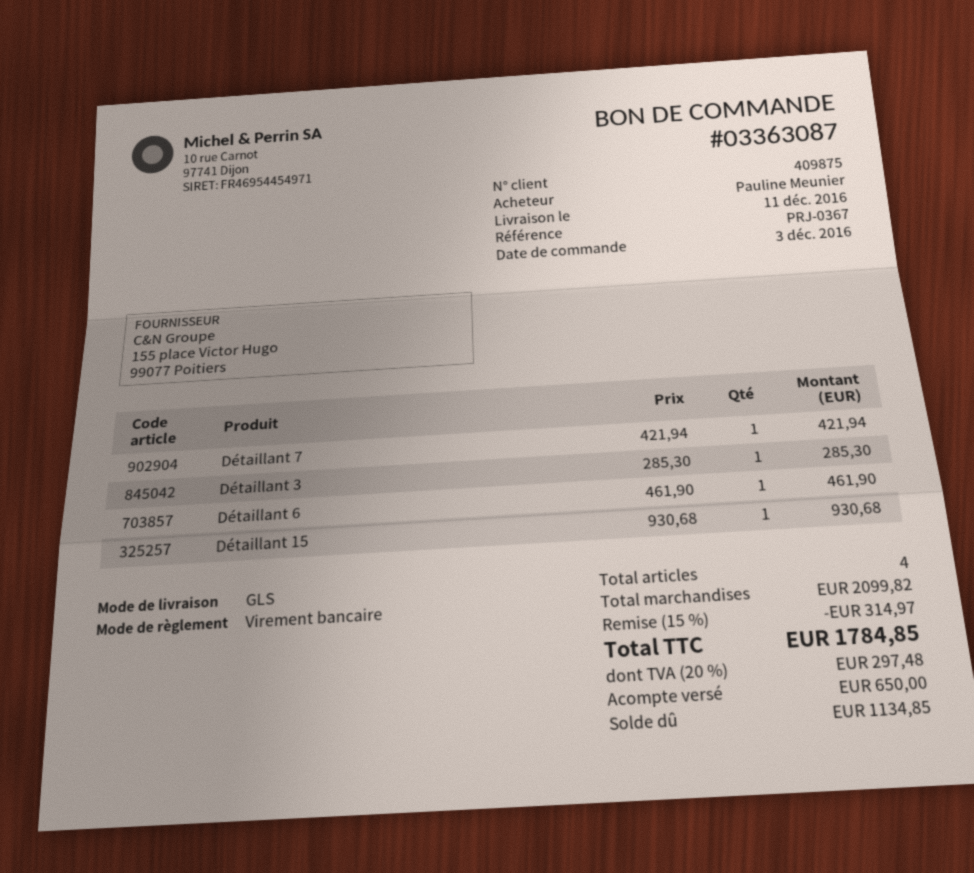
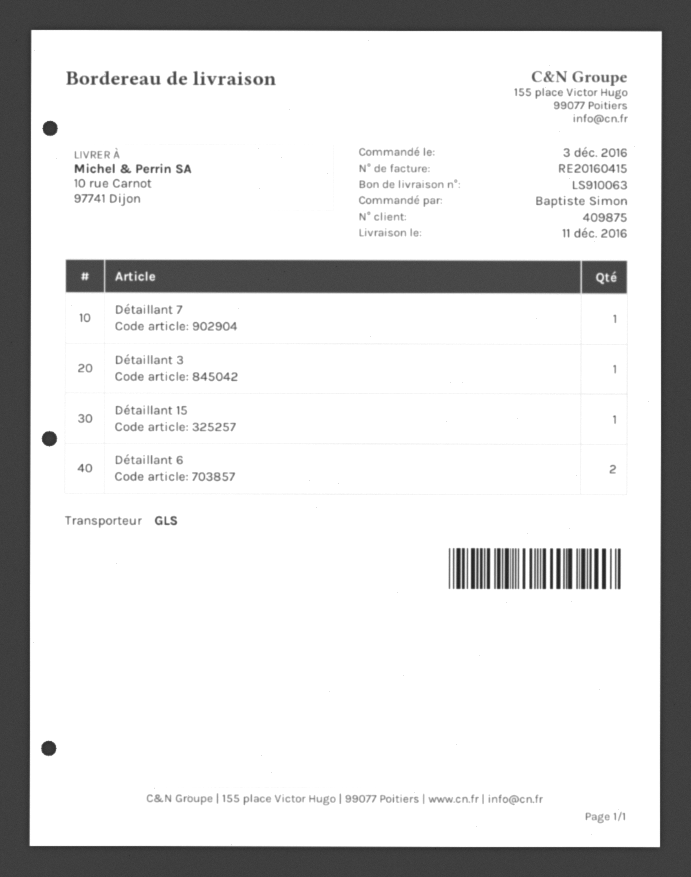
ordered by: Pauline Meunier -> Baptiste Simon
Détaillant 6: 1 -> 2

